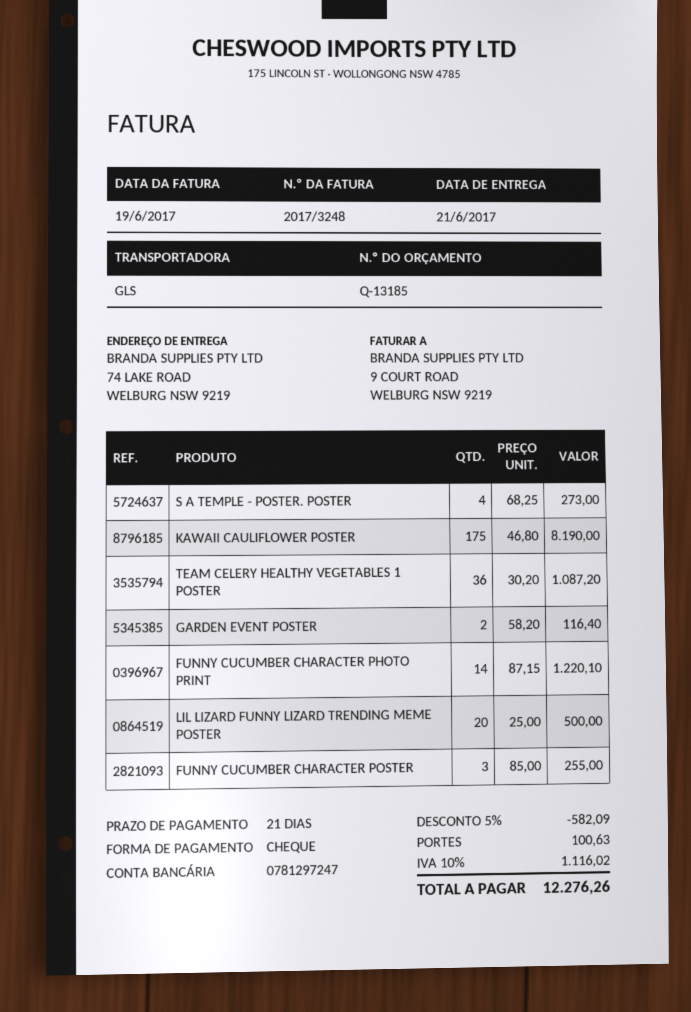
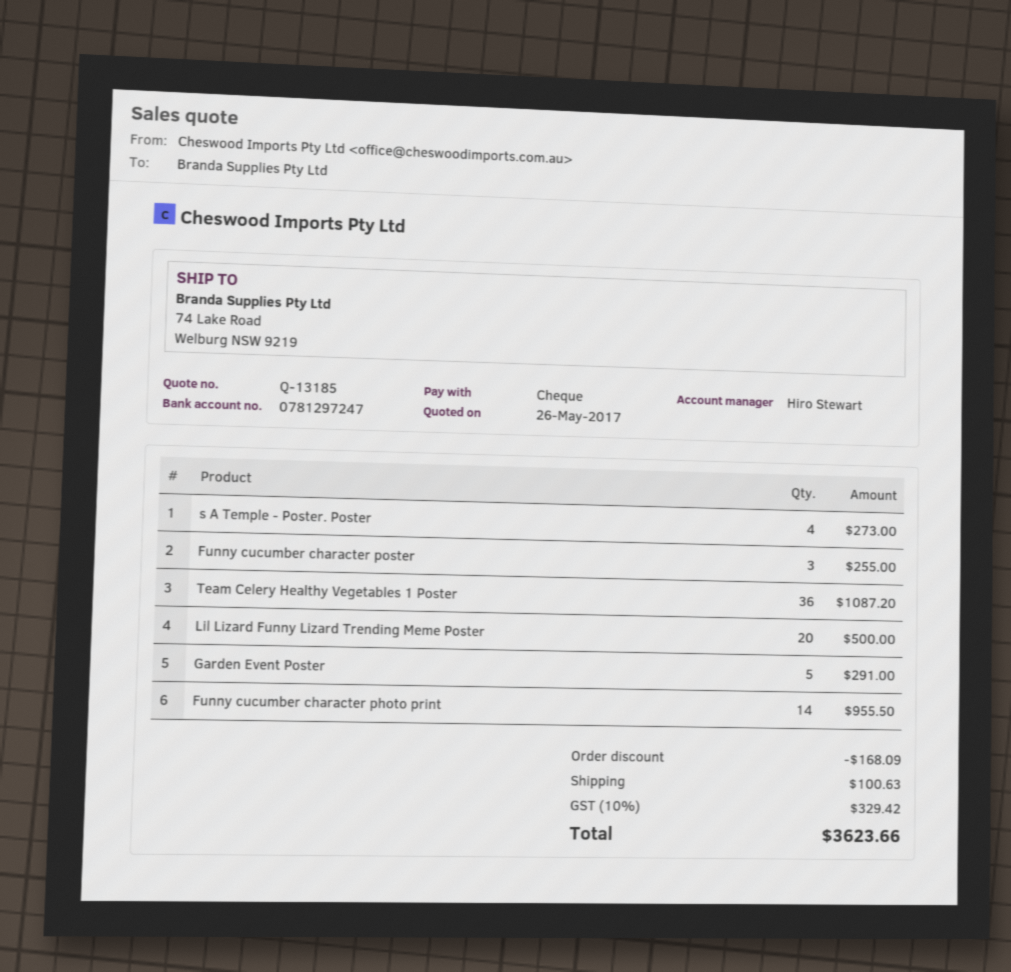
KAWAII CAULIFLOWER POSTER: 175 for 8190.00 -> none
GARDEN EVENT POSTER: 2 for 116.40 -> 5 for 291.00
FUNNY CUCUMBER CHARACTER PHOTO PRINT: 14 for 1220.10 -> 14 for 955.50
discount: 582.09 -> 168.09
tax: 10% = 1116.02 -> 10% = 329.42
total: 12276.26 -> 3623.66

